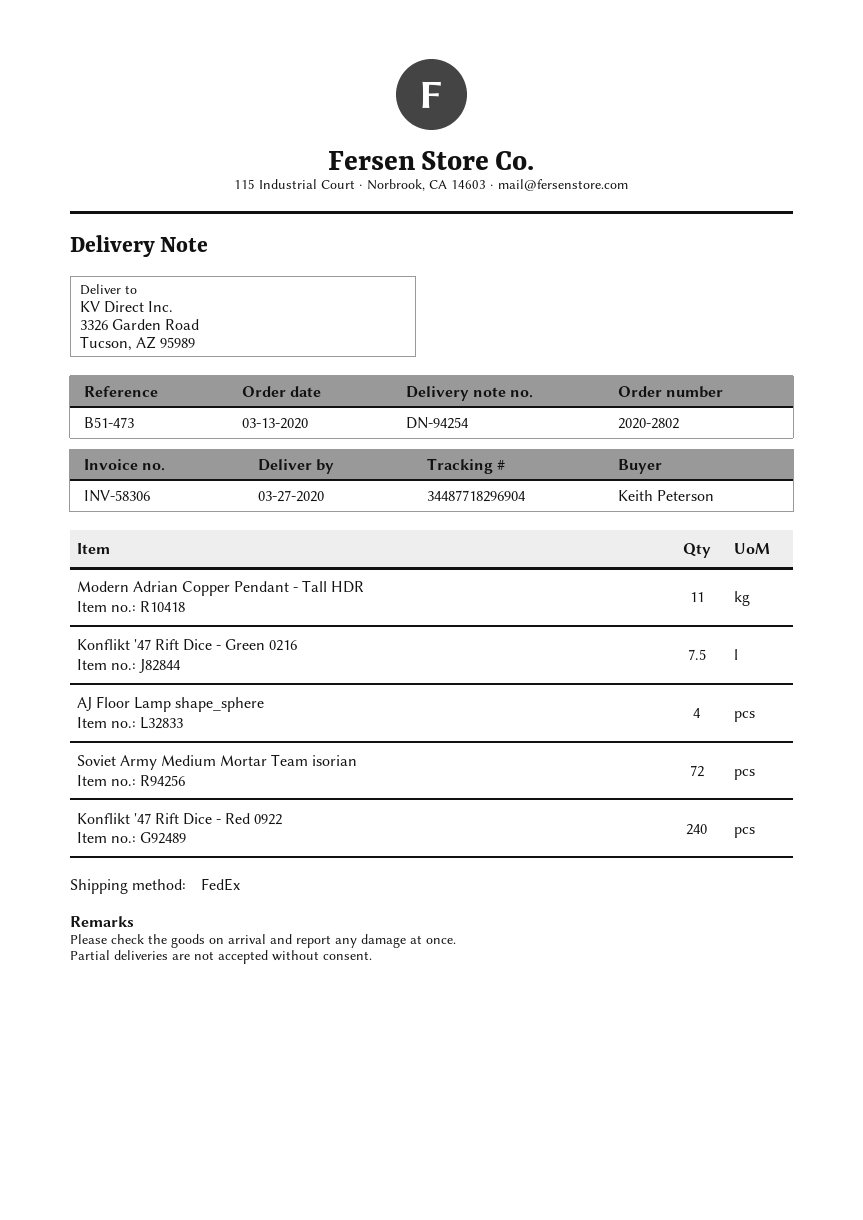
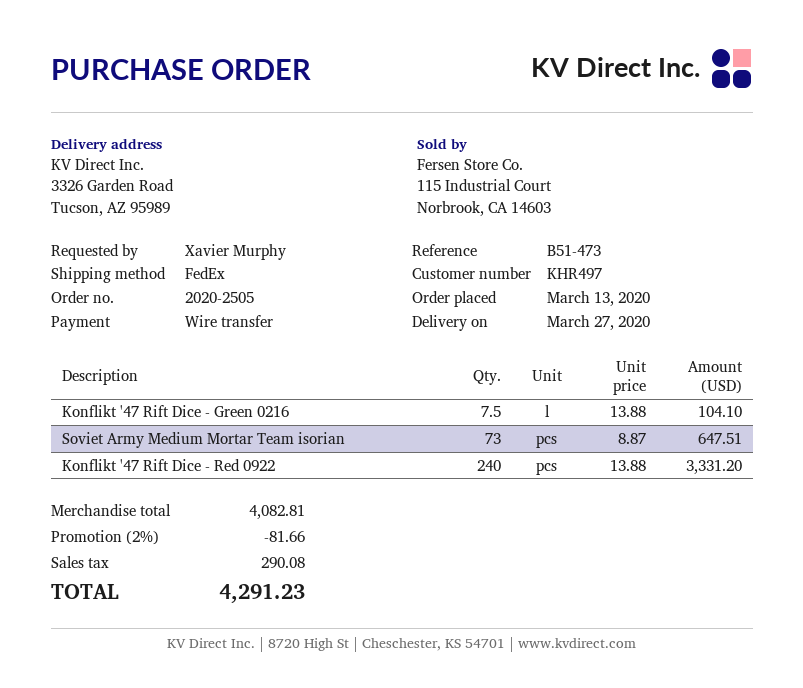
order number: 2020-2802 -> 2020-2505
ordered by: Keith Peterson -> Xavier Murphy
Modern Adrian Copper Pendant - Tall HDR: 11 -> none
AJ Floor Lamp shape_sphere: 4 -> none
Soviet Army Medium Mortar Team isorian: 72 -> 73

